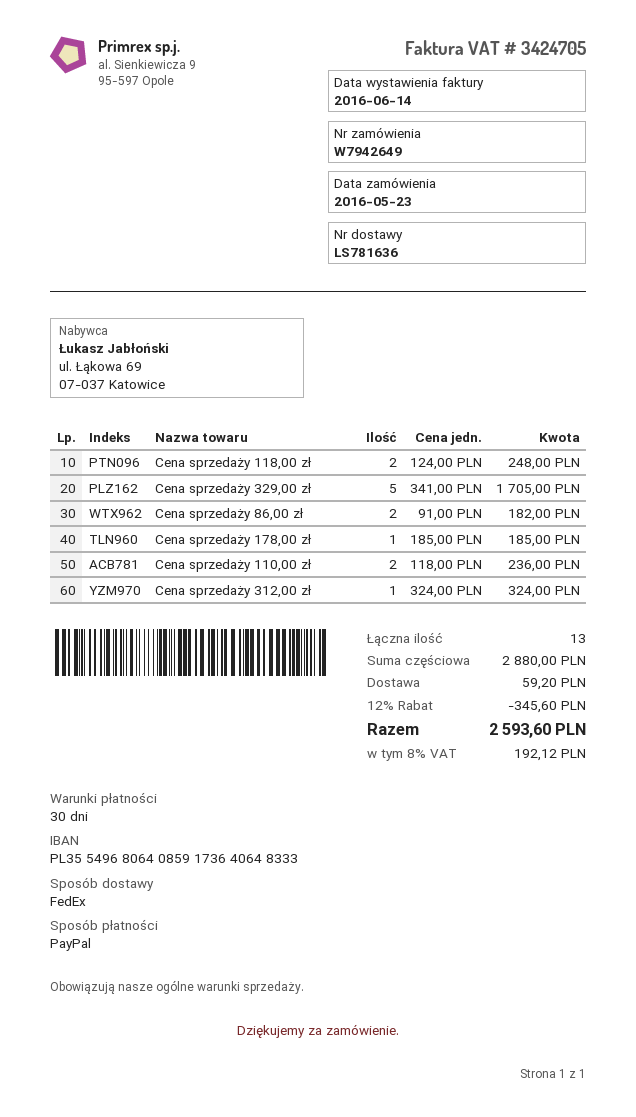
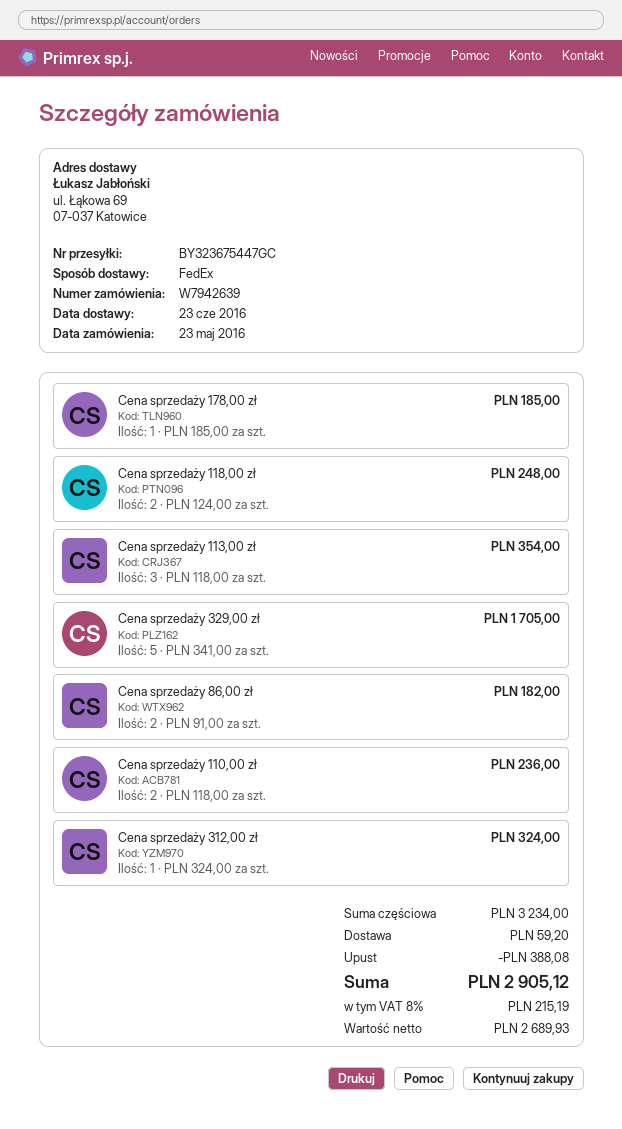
order number: W7942649 -> W7942639
Cena sprzedaży 113,00 zł: none -> 3 x 118.00 = 354.00
subtotal: 2880.00 -> 3234.00
discount: 345.60 -> 388.08
tax: 8% = 192.12 -> 8% = 215.19
total: 2593.60 -> 2905.12

